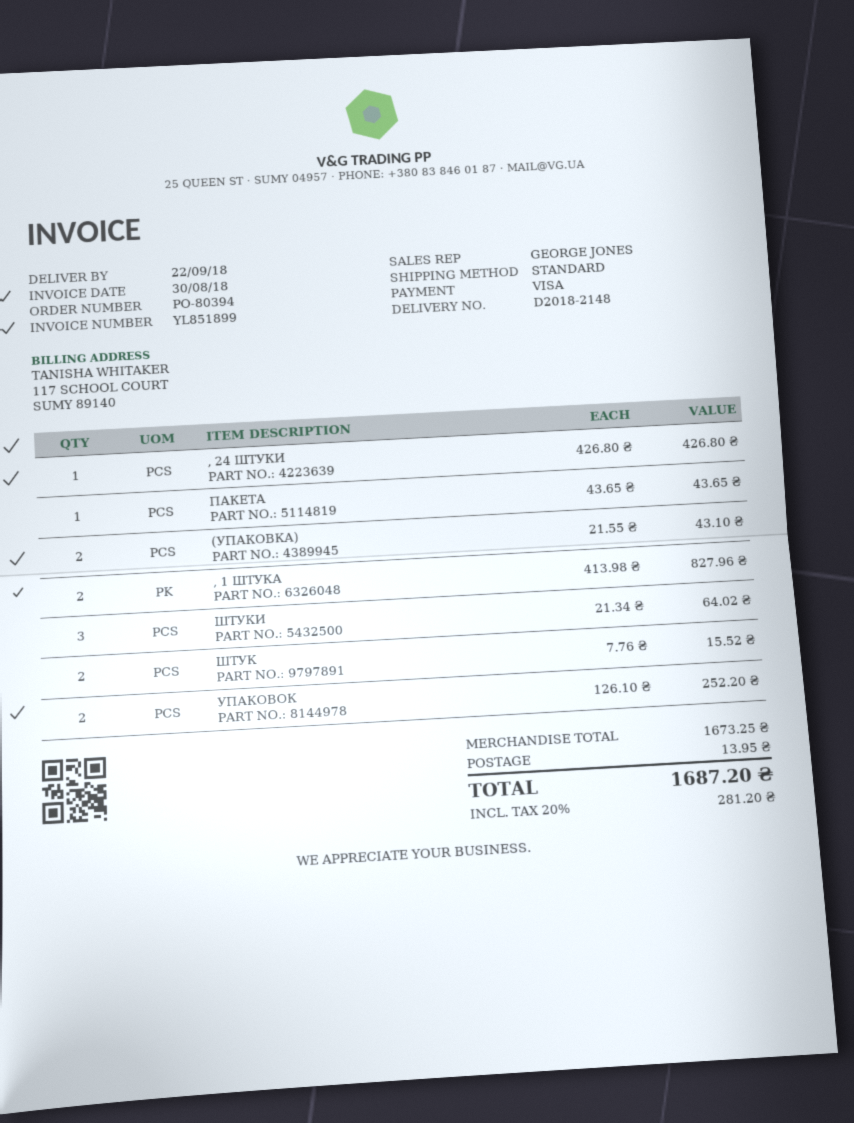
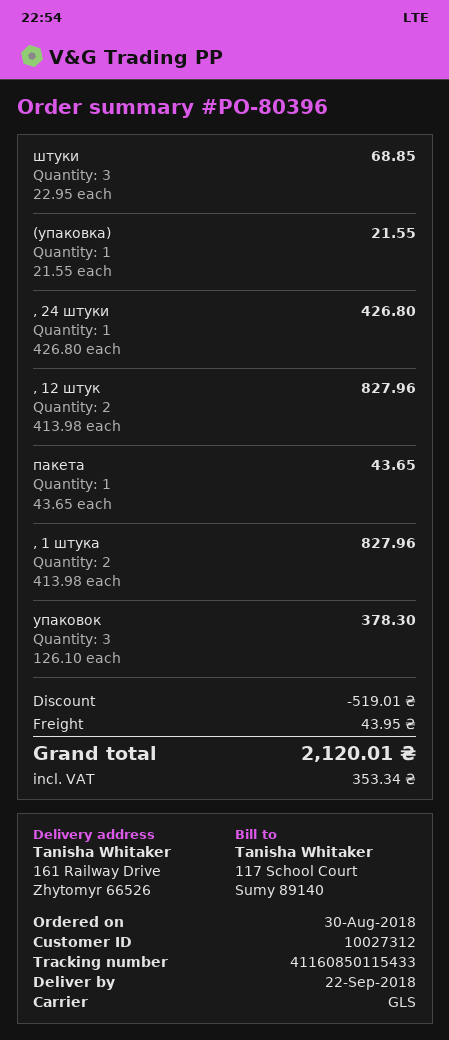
order number: PO-80394 -> PO-80396
shipping method: standard -> GLS
(УПАКОВКА): 2 x 21.55 = 43.10 -> 1 x 21.55 = 21.55
ШТУКИ: 3 x 21.34 = 64.02 -> 3 x 22.95 = 68.85
ШТУК: 2 x 7.76 = 15.52 -> none
УПАКОВОК: 2 x 126.10 = 252.20 -> 3 x 126.10 = 378.30
, 12 штук: none -> 2 x 413.98 = 827.96
discount: none -> 519.01
shipping: 13.95 -> 43.95
tax: 281.20 -> 353.34
total: 1687.20 -> 2120.01

